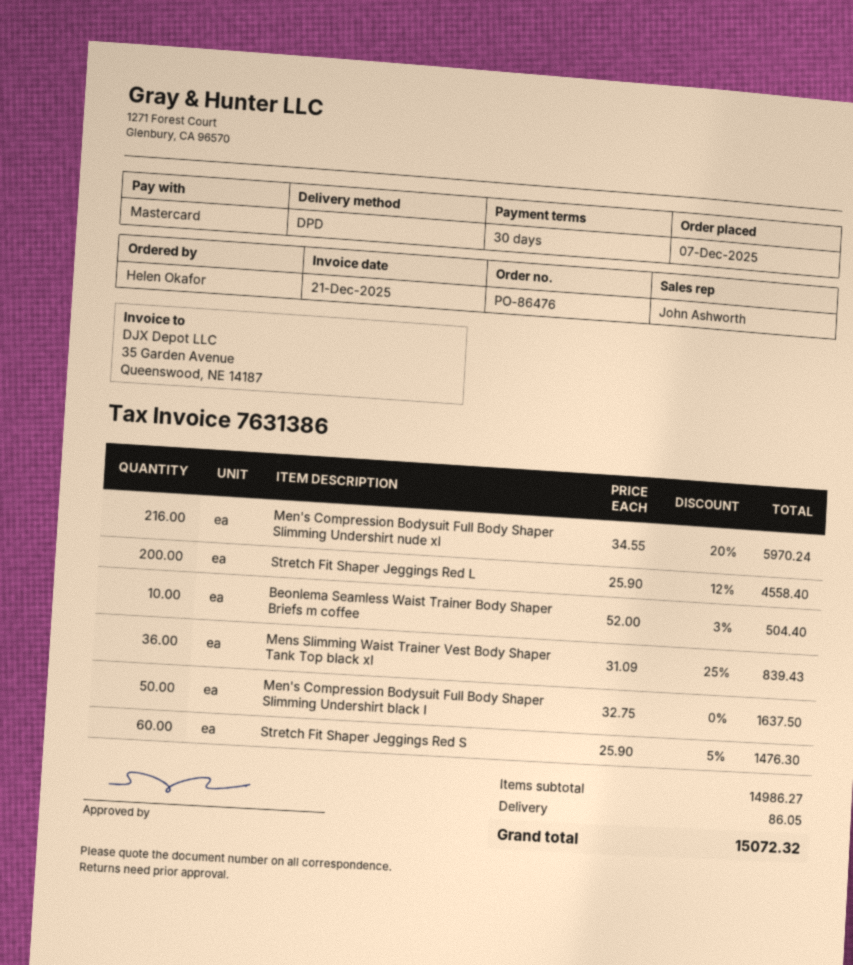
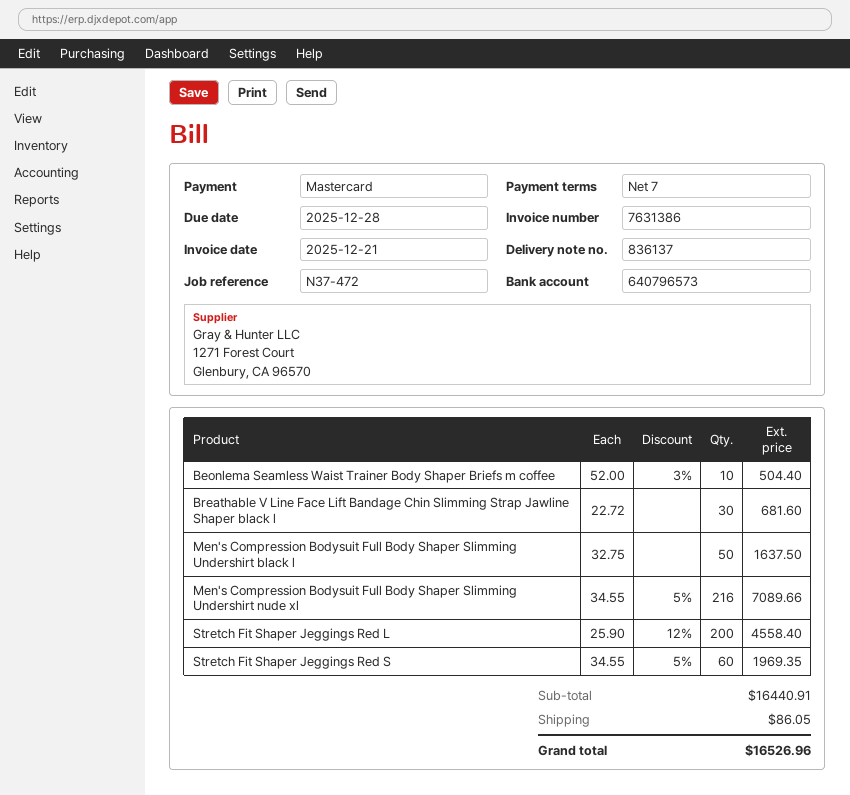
payment terms: 30 days -> 7 days
Men's Compression Bodysuit Full Body Shaper Slimming Undershirt nude xl: 216 x 34.55 - 20% = 5970.24 -> 216 x 34.55 - 5% = 7089.66
Mens Slimming Waist Trainer Vest Body Shaper Tank Top black xl: 36 x 31.09 - 25% = 839.43 -> none
Stretch Fit Shaper Jeggings Red S: 60 x 25.90 - 5% = 1476.30 -> 60 x 34.55 - 5% = 1969.35
Breathable V Line Face Lift Bandage Chin Slimming Strap Jawline Shaper black l: none -> 30 x 22.72 = 681.60
subtotal: 14986.27 -> 16440.91
total: 15072.32 -> 16526.96

